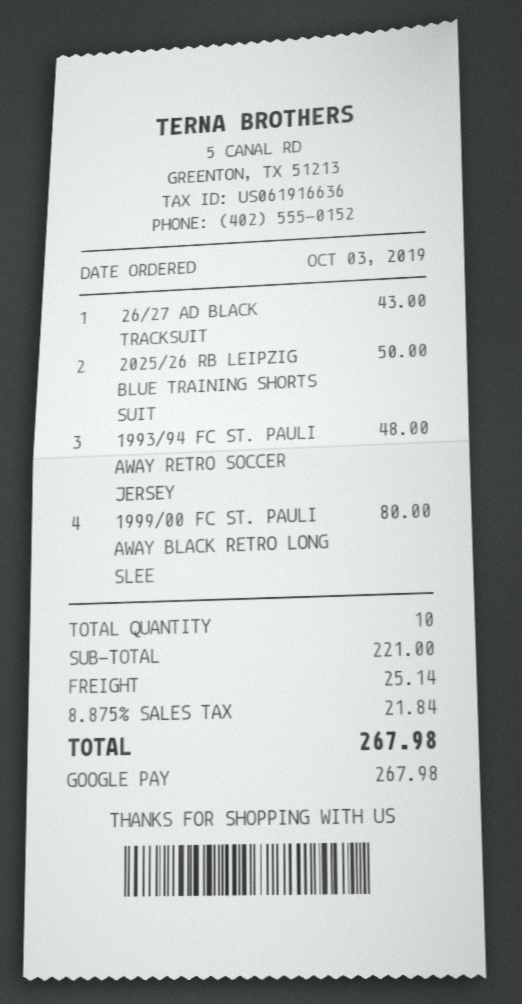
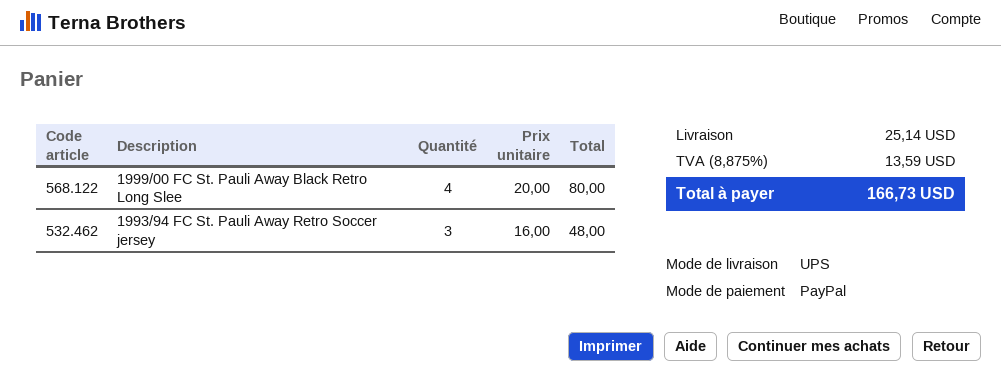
payment method: Google Pay -> PayPal
26/27 AD BLACK TRACKSUIT: 1 for 43.00 -> none
2025/26 RB LEIPZIG BLUE TRAINING SHORTS SUIT: 2 for 50.00 -> none
tax: 8.875% = 21.84 -> 8.875% = 13.59
total: 267.98 -> 166.73

